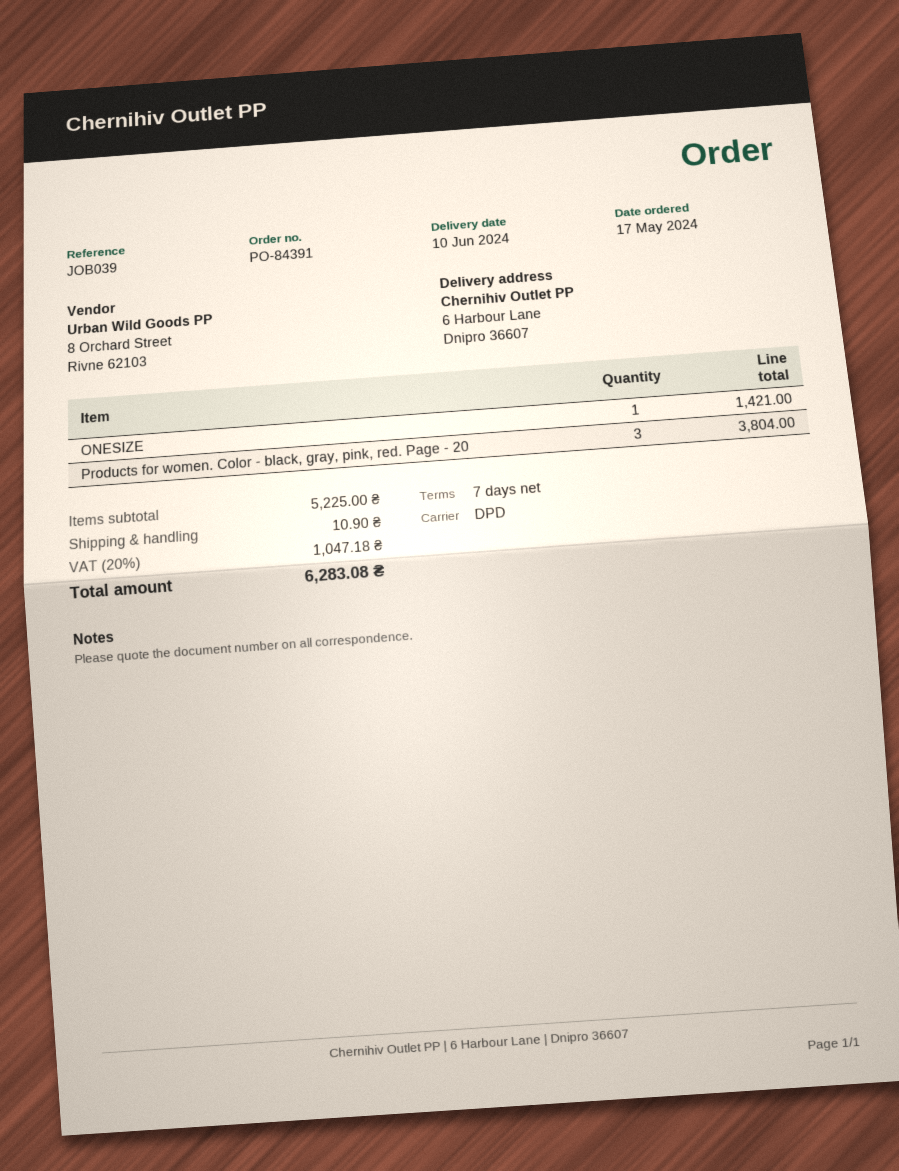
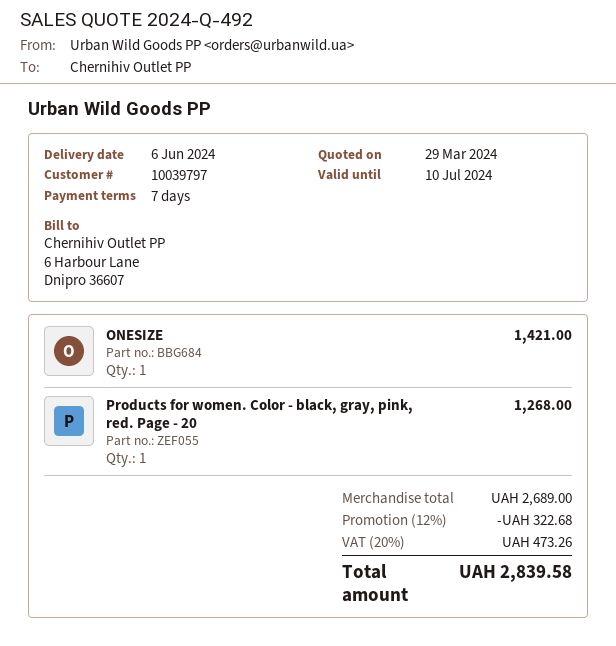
delivery date: 2024-06-10 -> 2024-06-06
Products for women. Color - black, gray, pink, red. Page - 20: 3 for 3804.00 -> 1 for 1268.00
subtotal: 5225.00 -> 2689.00
discount: none -> 12% = 322.68
shipping: 10.90 -> none
tax: 20% = 1047.18 -> 20% = 473.26
total: 6283.08 -> 2839.58

